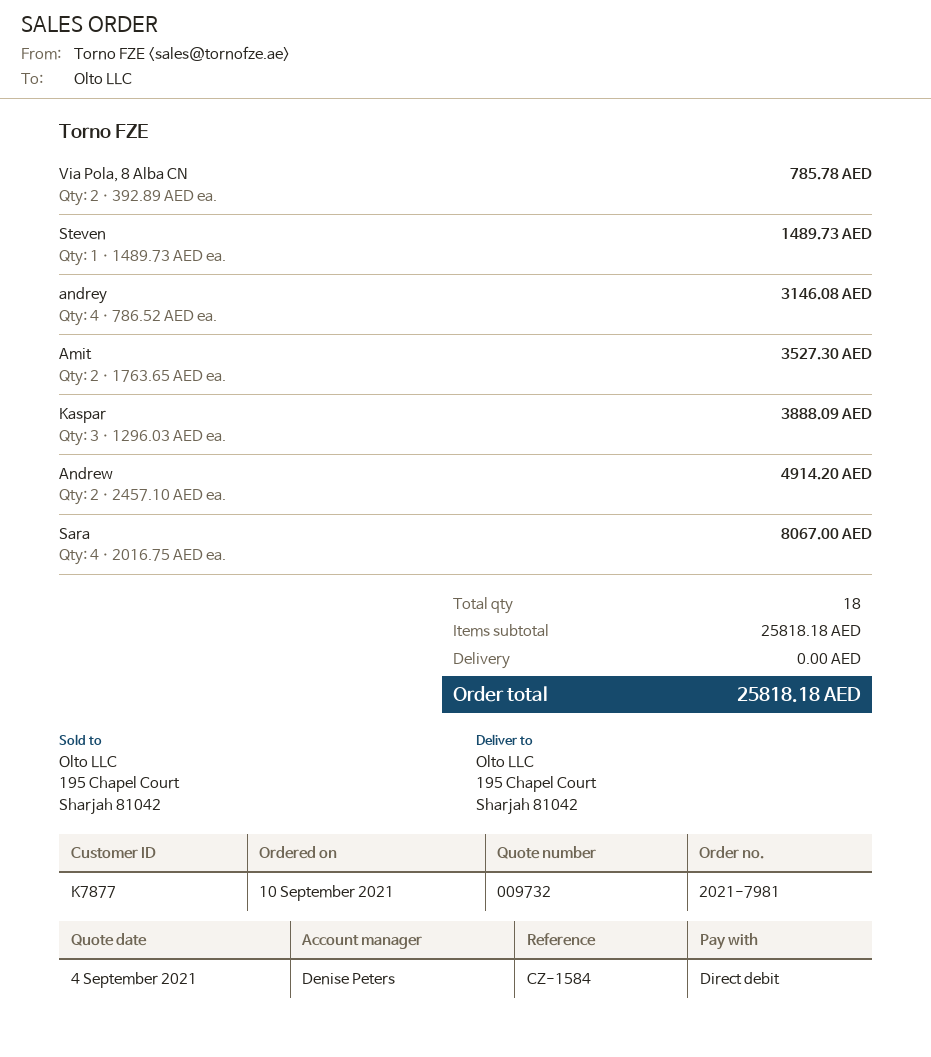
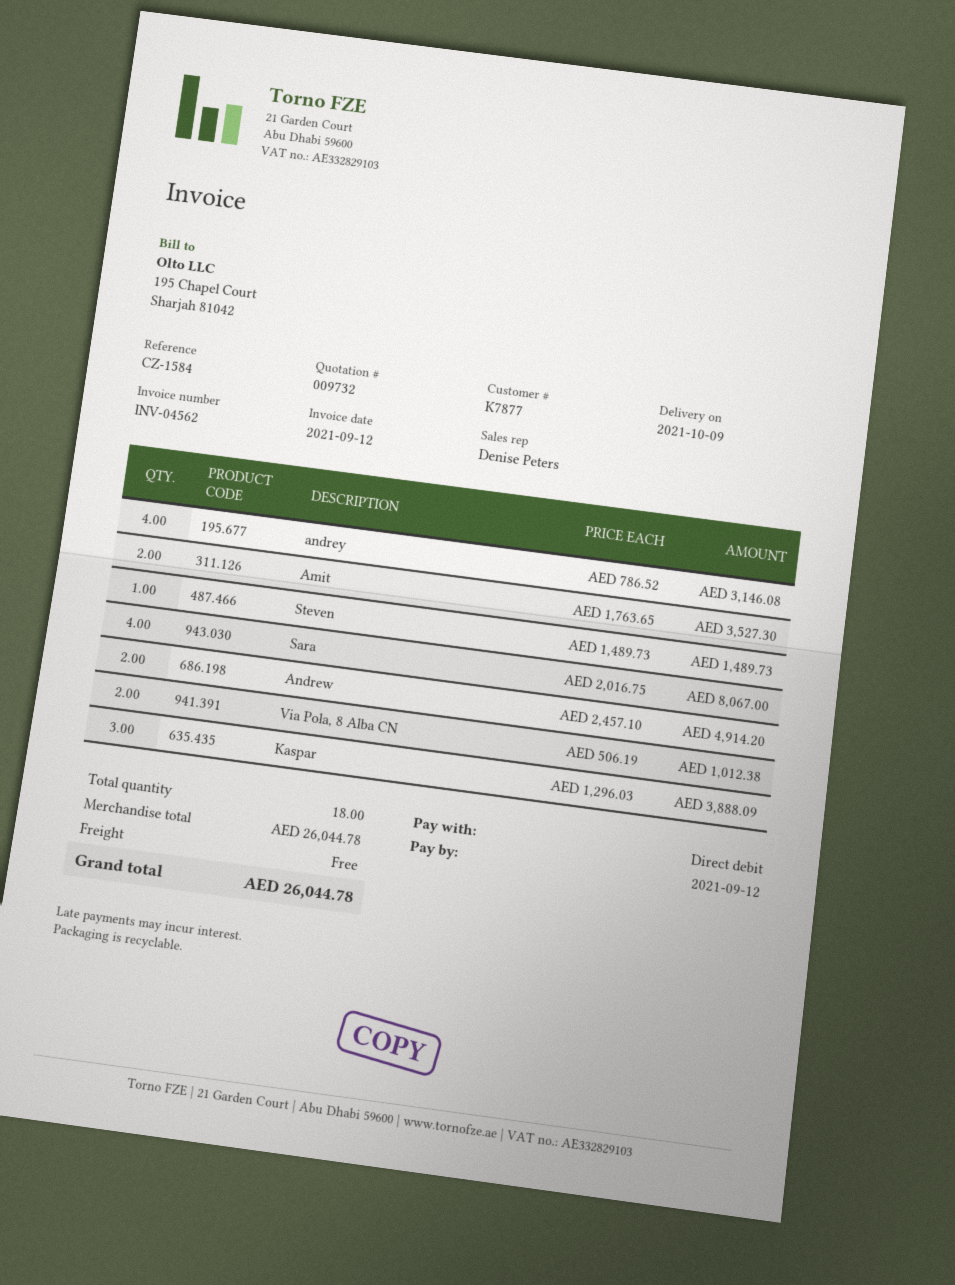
Via Pola, 8 Alba CN: 2 x 392.89 = 785.78 -> 2 x 506.19 = 1012.38
subtotal: 25818.18 -> 26044.78
total: 25818.18 -> 26044.78

